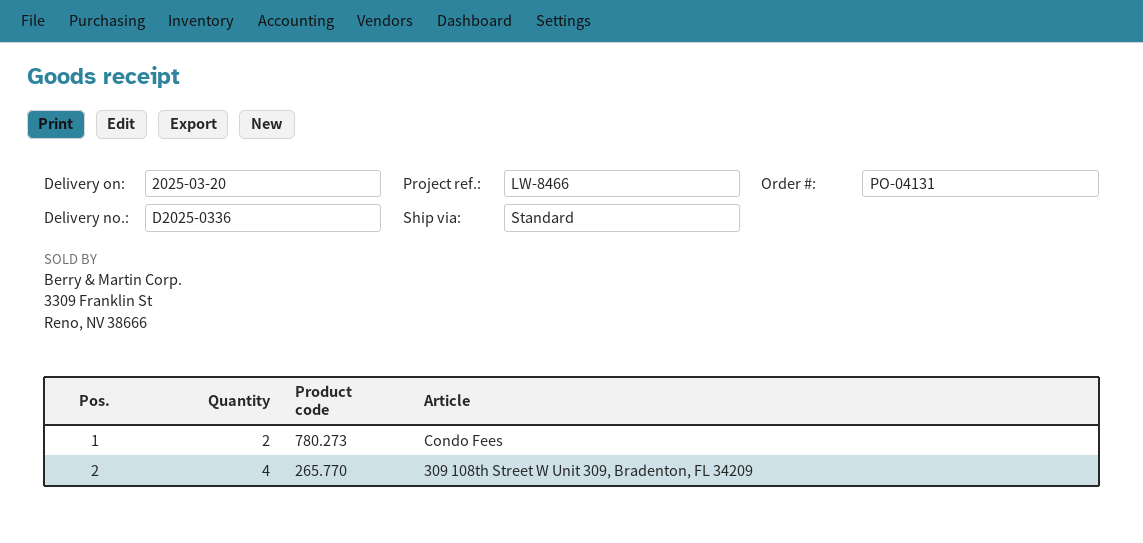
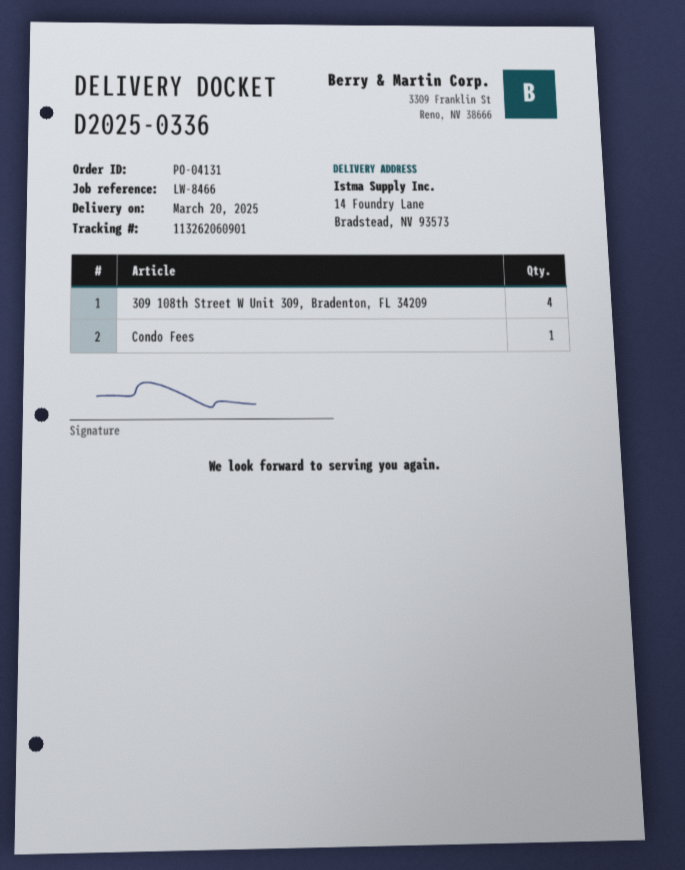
Condo Fees: 2 -> 1

